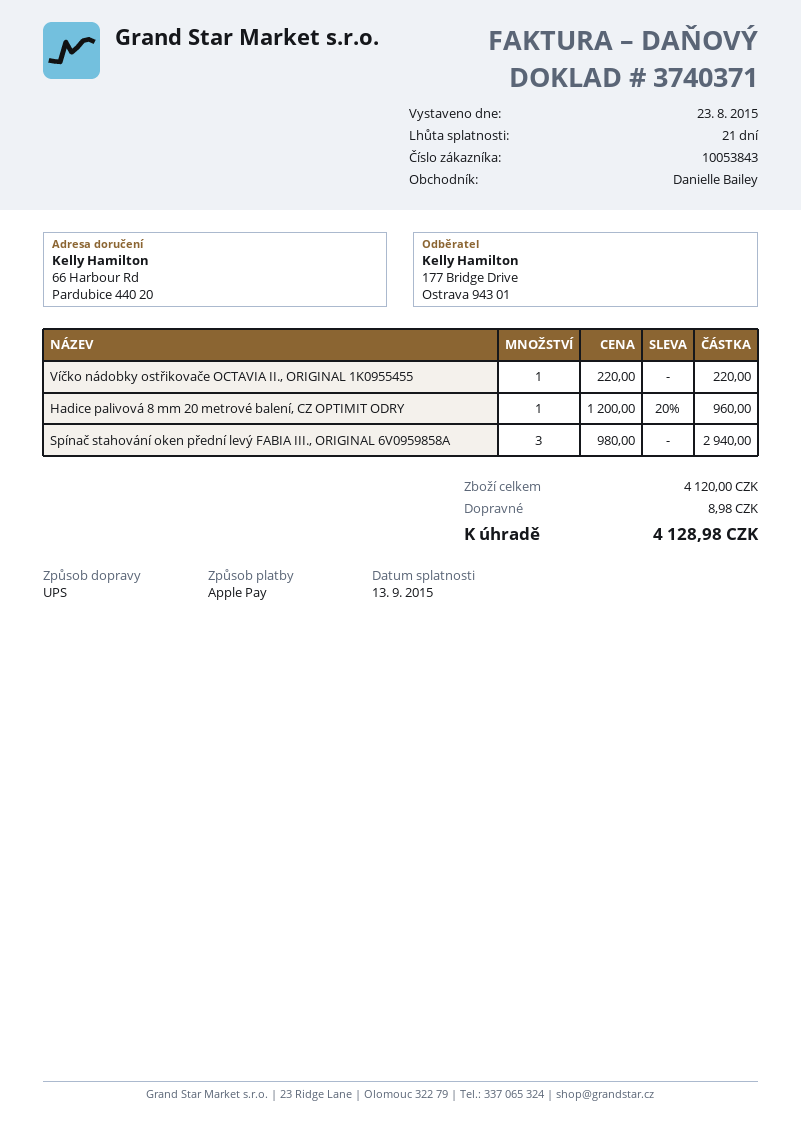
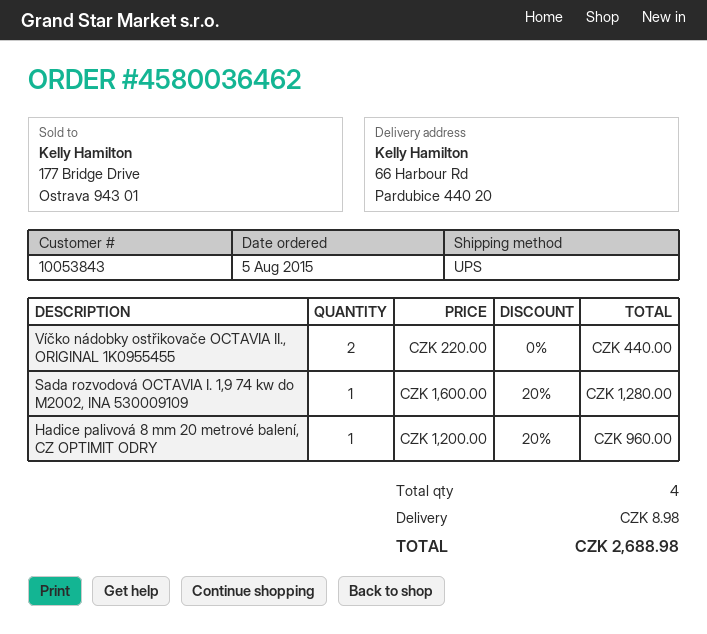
Víčko nádobky ostřikovače OCTAVIA II., ORIGINAL 1K0955455: 1 x 220.00 = 220.00 -> 2 x 220.00 = 440.00
Spínač stahování oken přední levý FABIA III., ORIGINAL 6V0959858A: 3 x 980.00 = 2940.00 -> none
Sada rozvodová OCTAVIA I. 1,9 74 kw do M2002, INA 530009109: none -> 1 x 1600.00 - 20% = 1280.00
total: 4128.98 -> 2688.98

